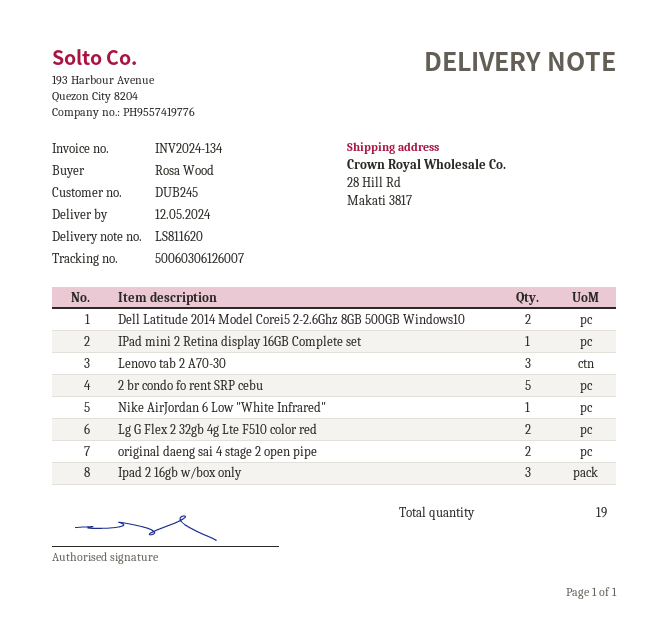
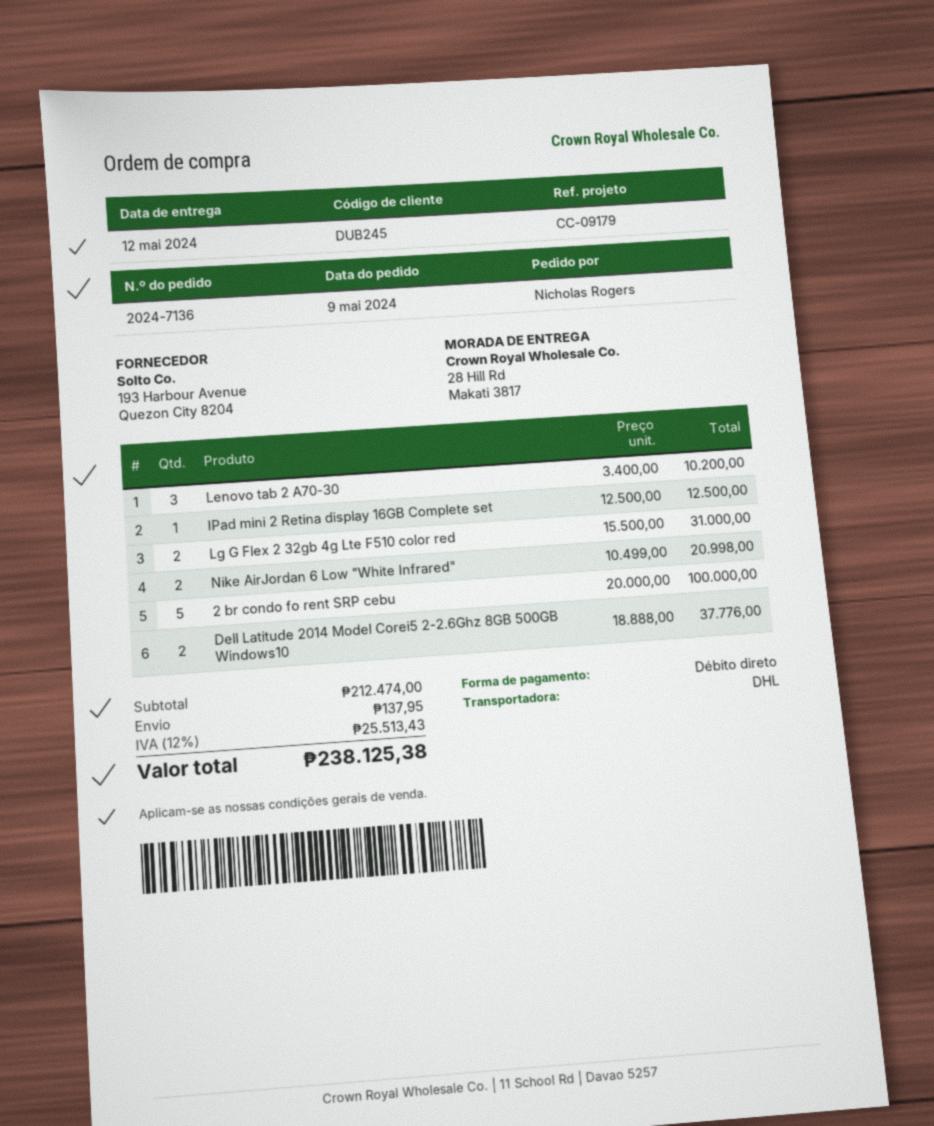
ordered by: Rosa Wood -> Nicholas Rogers
Nike AirJordan 6 Low "White Infrared": 1 -> 2
original daeng sai 4 stage 2 open pipe: 2 -> none
Ipad 2 16gb w/box only: 3 -> none

